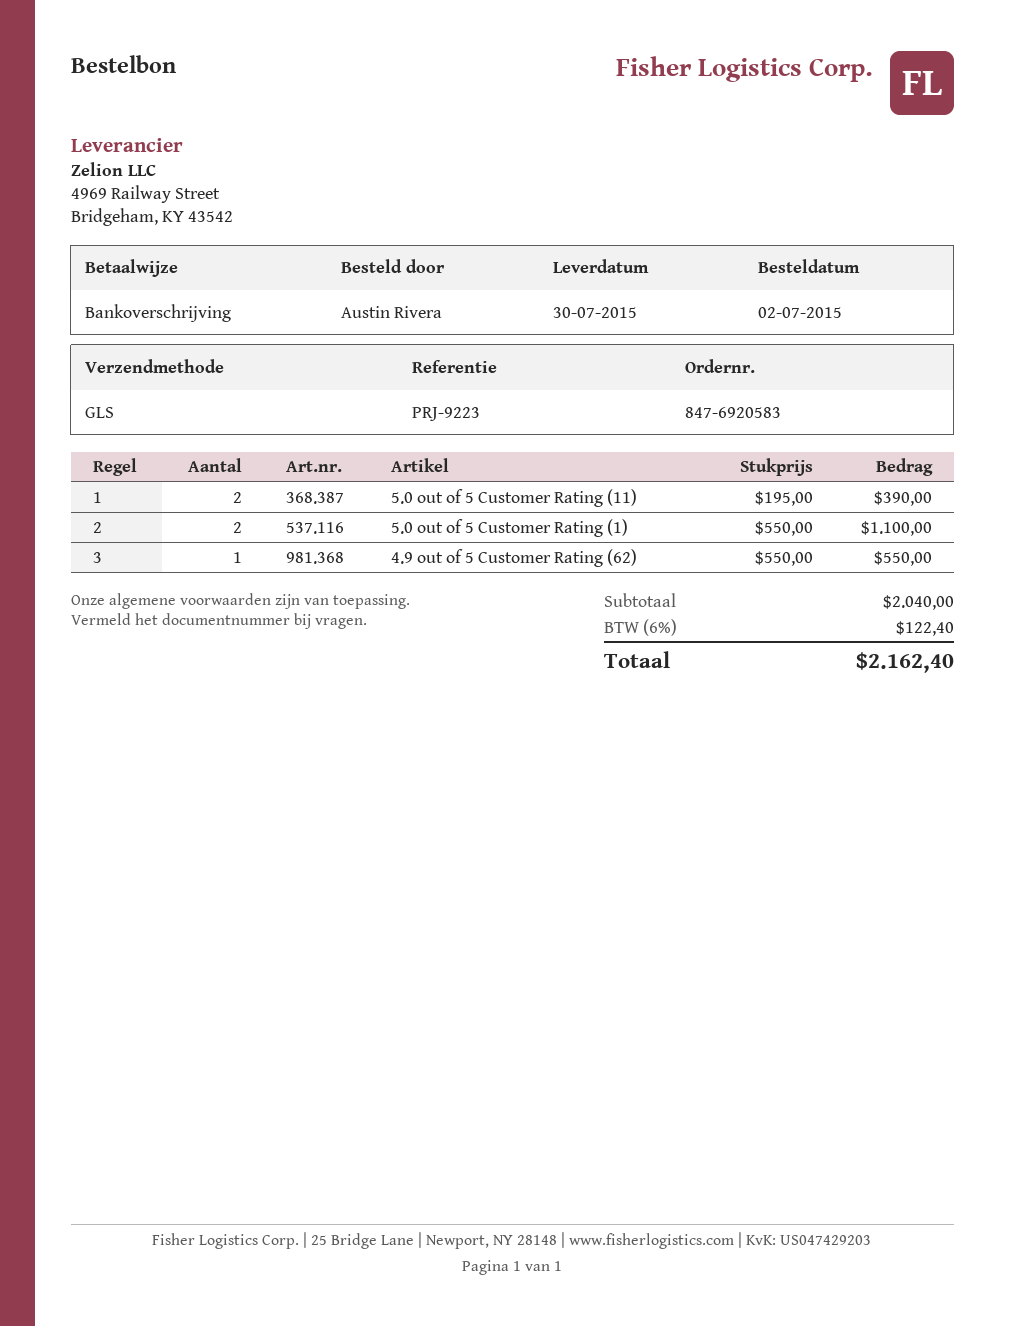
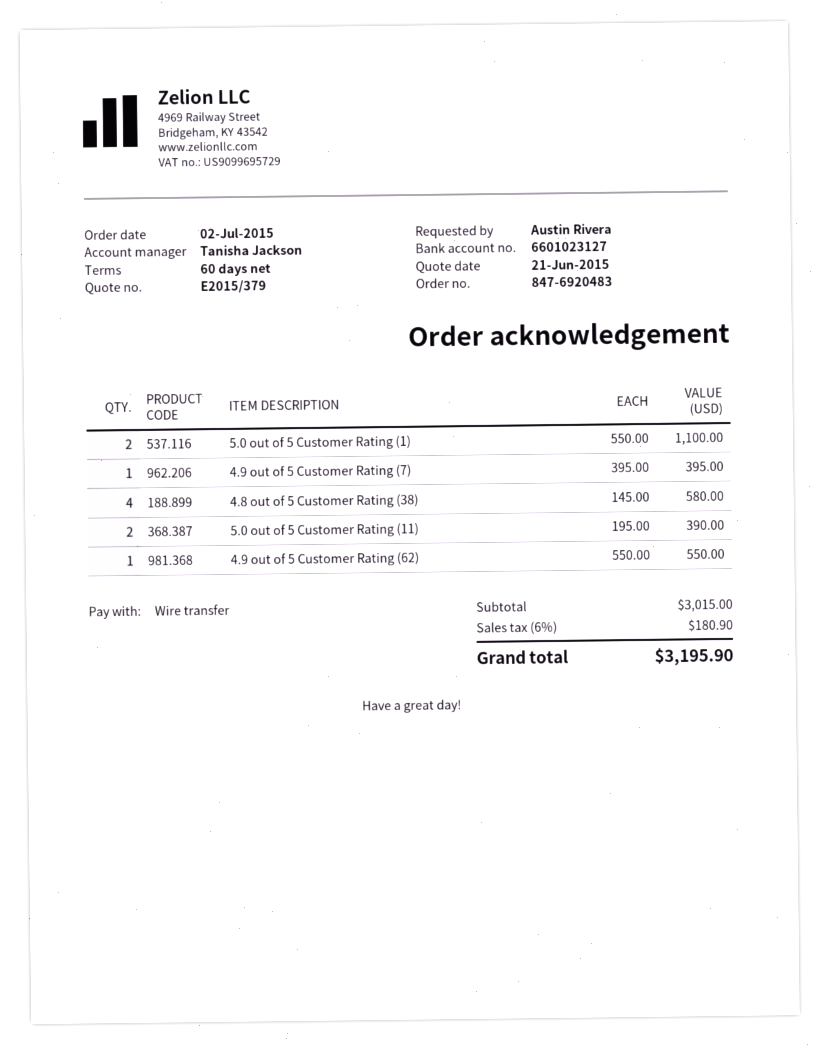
order number: 847-6920583 -> 847-6920483
4.9 out of 5 Customer Rating (7): none -> 1 x 395.00 = 395.00
4.8 out of 5 Customer Rating (38): none -> 4 x 145.00 = 580.00
subtotal: 2040.00 -> 3015.00
tax: 6% = 122.40 -> 6% = 180.90
total: 2162.40 -> 3195.90

